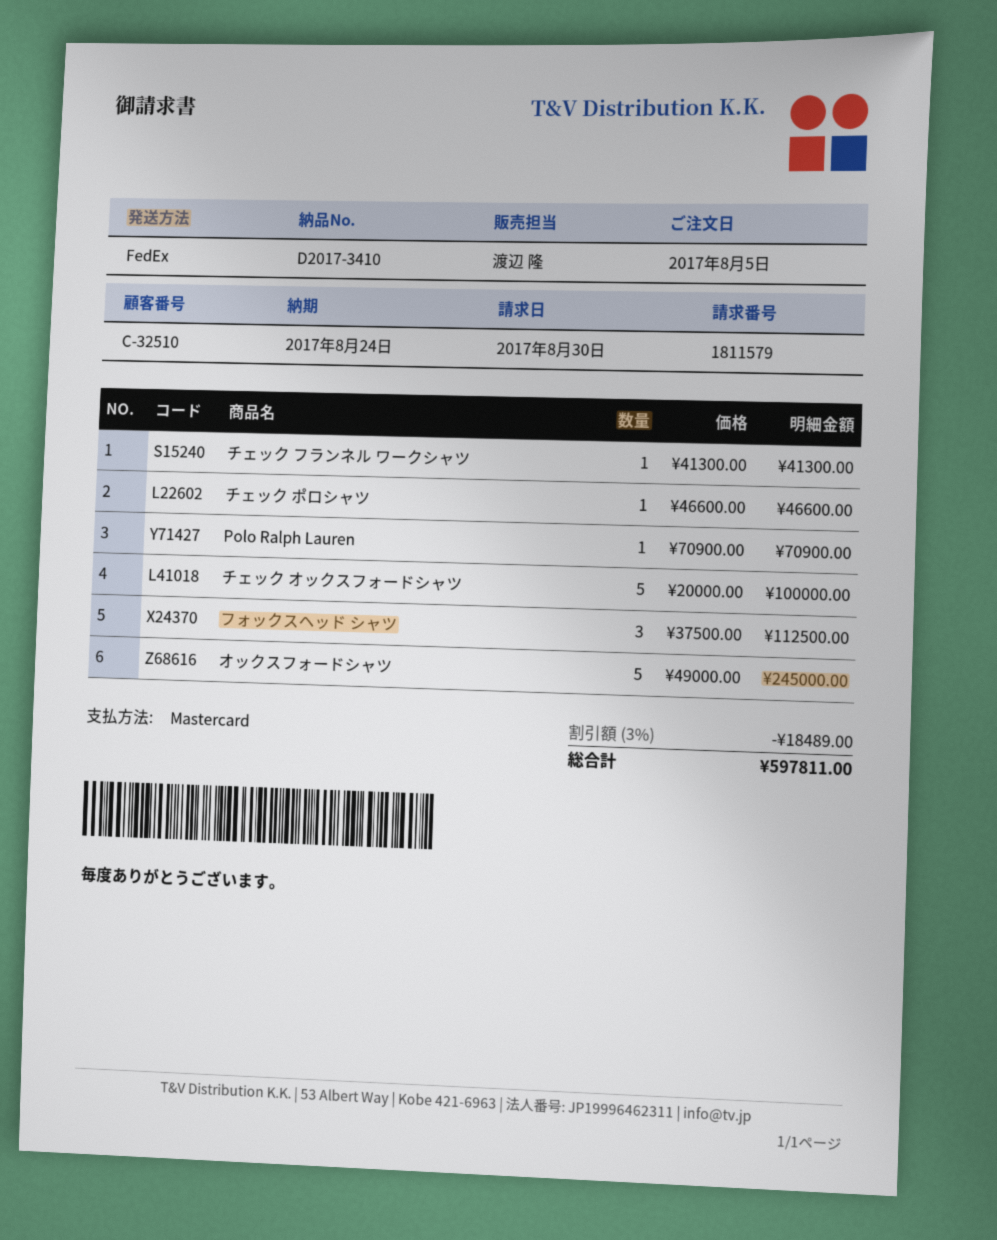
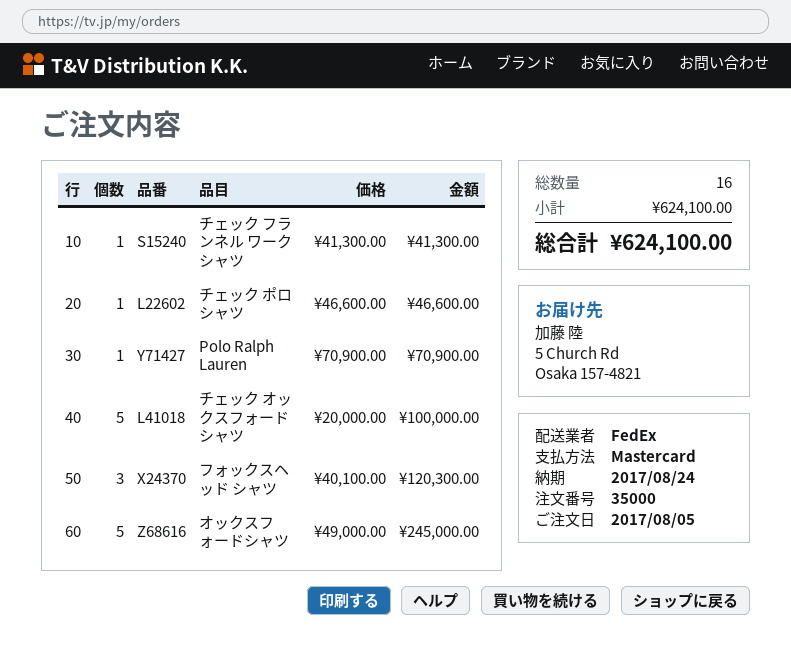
フォックスヘッド シャツ: 3 x 37500.00 = 112500.00 -> 3 x 40100.00 = 120300.00
discount: 3% = 18489.00 -> none
total: 597811.00 -> 624100.00

